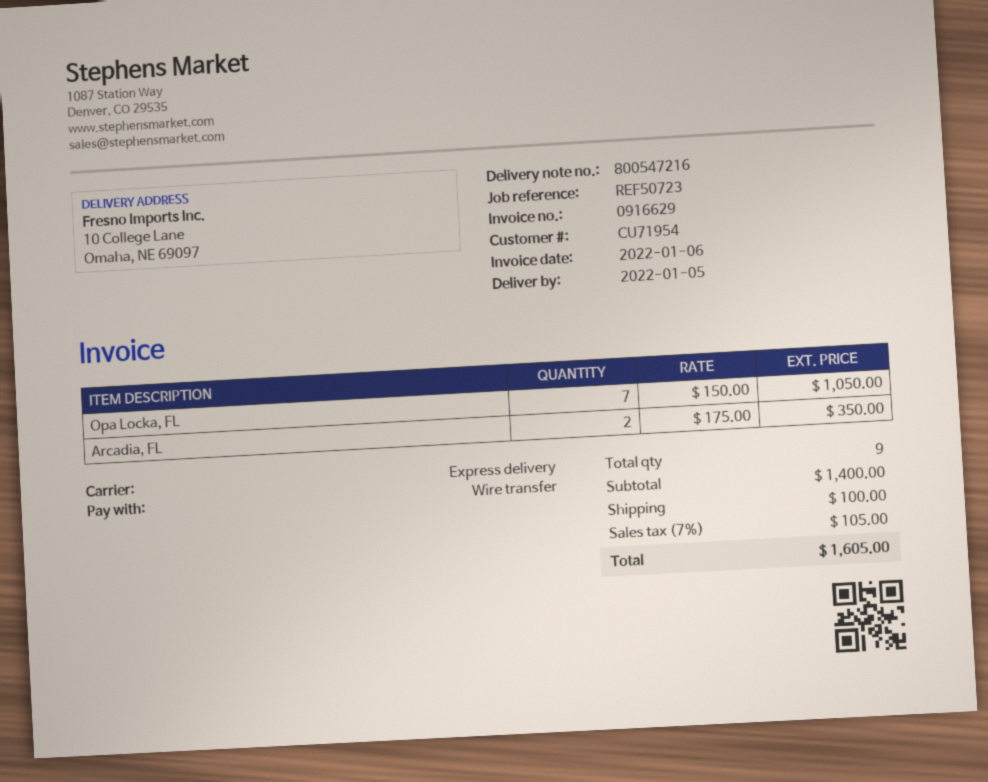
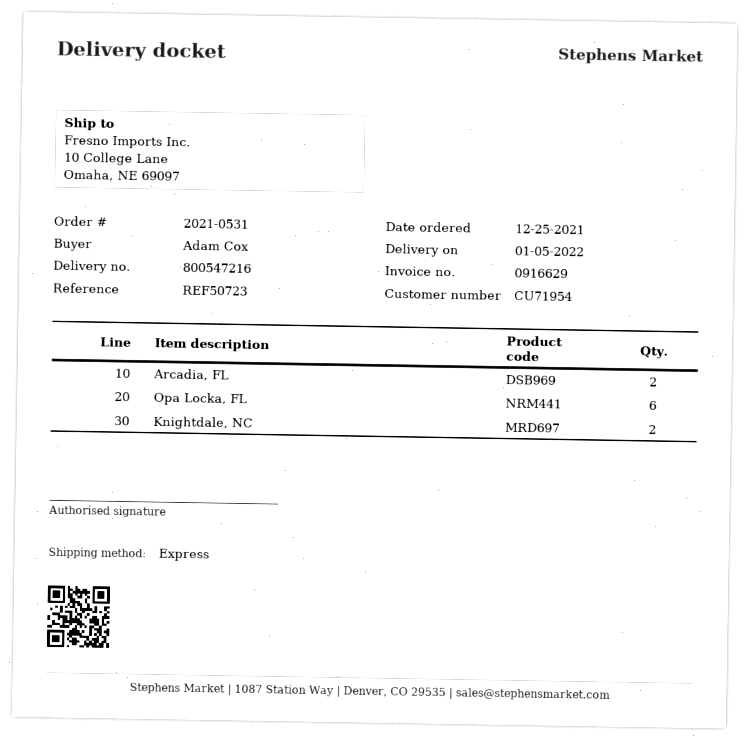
Opa Locka, FL: 7 -> 6
Knightdale, NC: none -> 2

